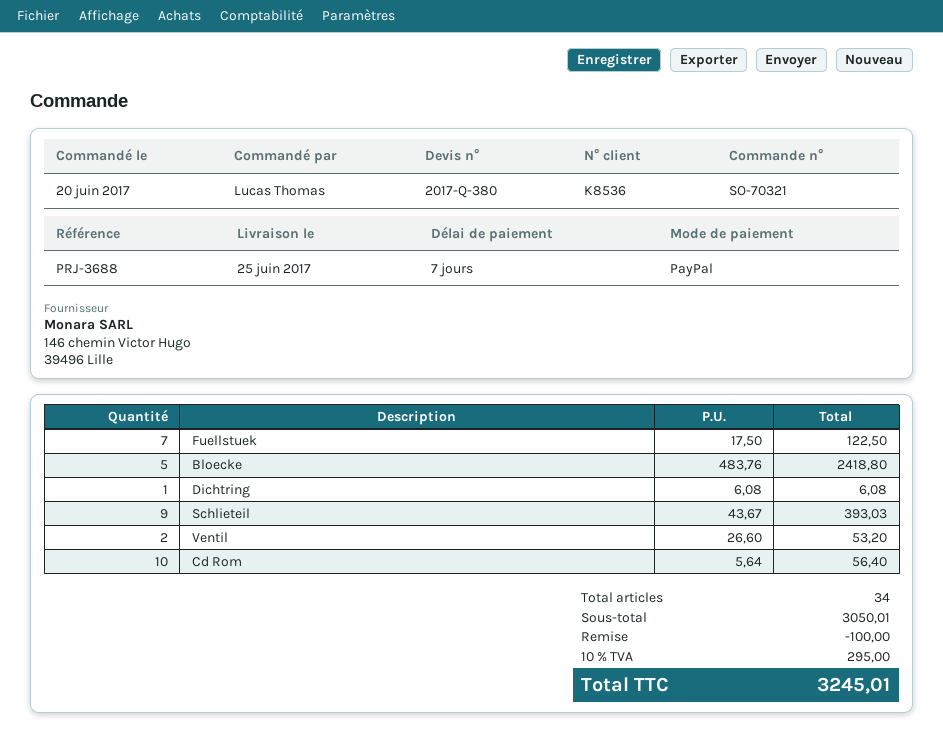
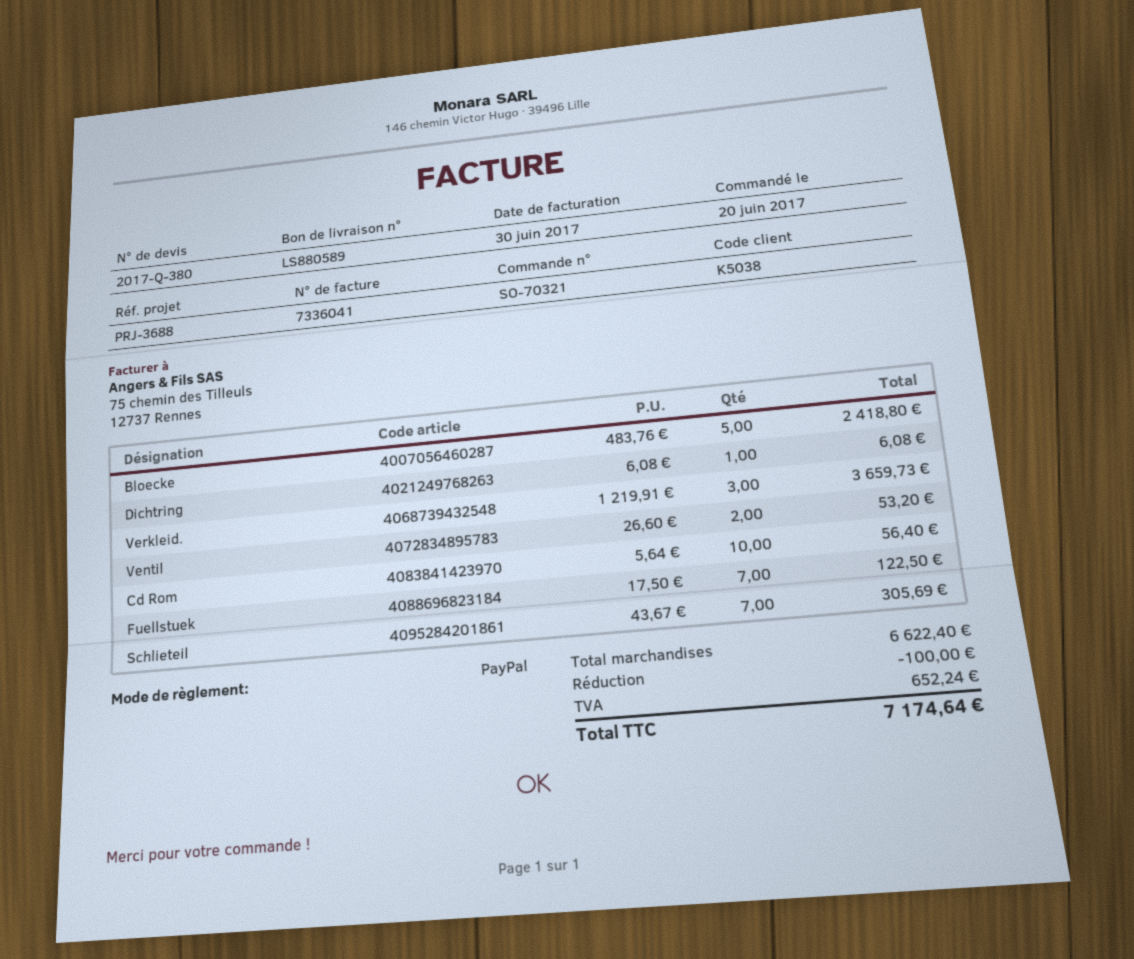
customer number: K8536 -> K5038
Schlieteil: 9 x 43.67 = 393.03 -> 7 x 43.67 = 305.69
Verkleid.: none -> 3 x 1219.91 = 3659.73
subtotal: 3050.01 -> 6622.40
tax: 295.00 -> 652.24
total: 3245.01 -> 7174.64

